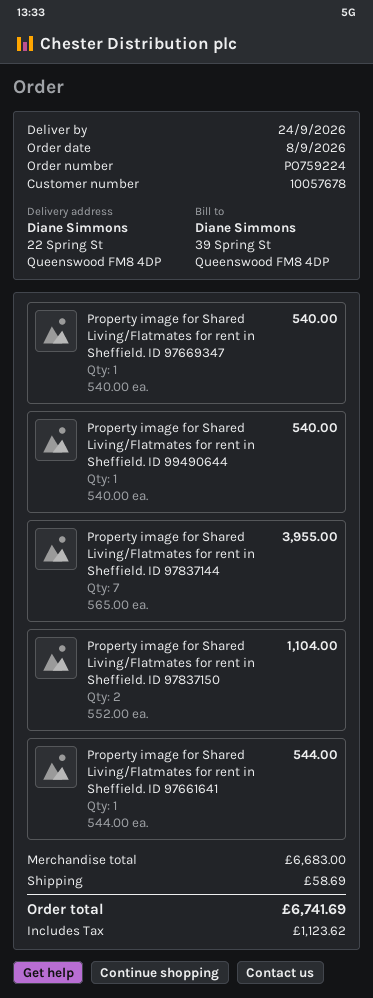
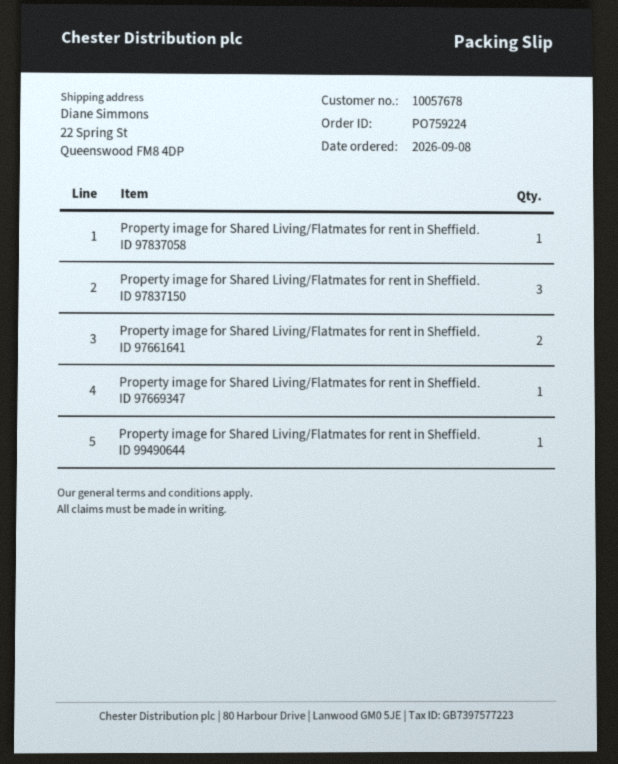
Property image for Shared Living/Flatmates for rent in Sheffield. ID 97837144: 7 -> none
Property image for Shared Living/Flatmates for rent in Sheffield. ID 97837150: 2 -> 3
Property image for Shared Living/Flatmates for rent in Sheffield. ID 97661641: 1 -> 2
Property image for Shared Living/Flatmates for rent in Sheffield. ID 97837058: none -> 1

